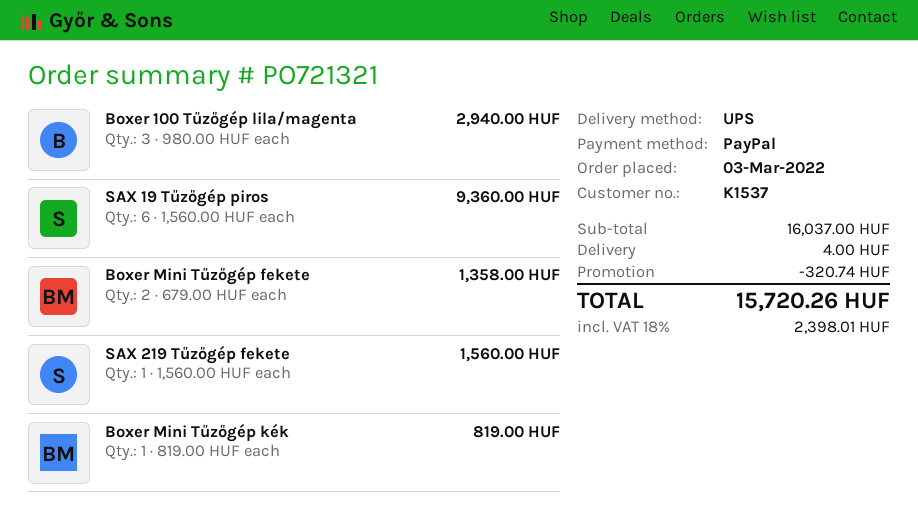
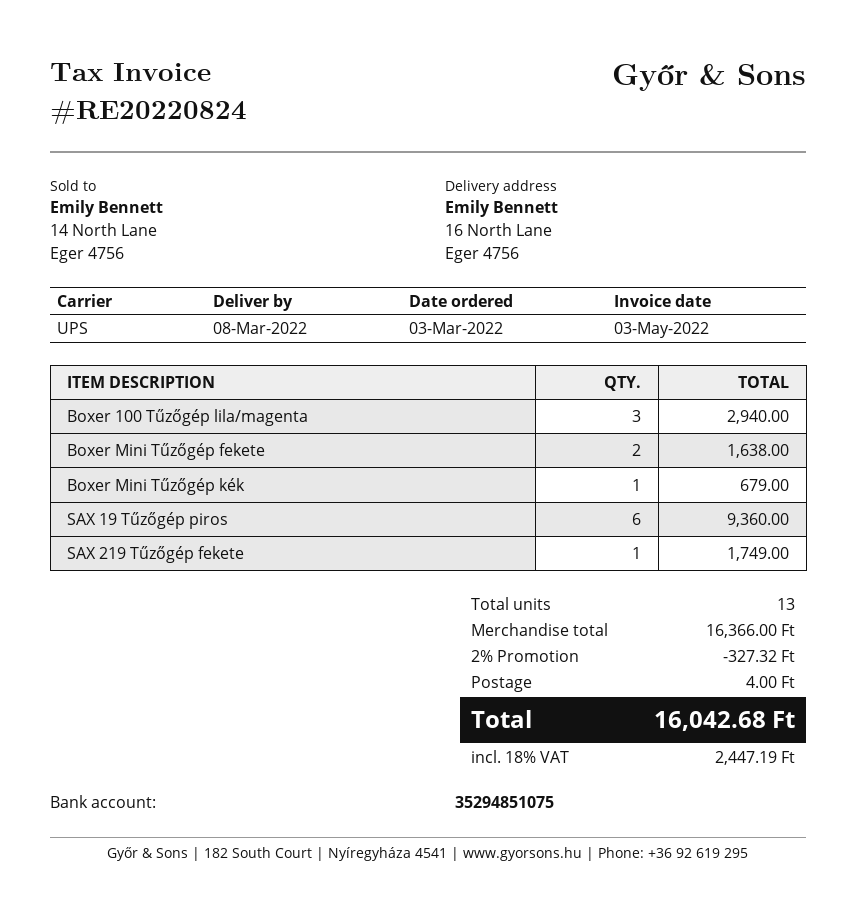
Boxer Mini Tűzőgép fekete: 2 for 1358.00 -> 2 for 1638.00
SAX 219 Tűzőgép fekete: 1 for 1560.00 -> 1 for 1749.00
Boxer Mini Tűzőgép kék: 1 for 819.00 -> 1 for 679.00
subtotal: 16037.00 -> 16366.00
discount: 320.74 -> 327.32
tax: 18% = 2398.01 -> 18% = 2447.19
total: 15720.26 -> 16042.68

